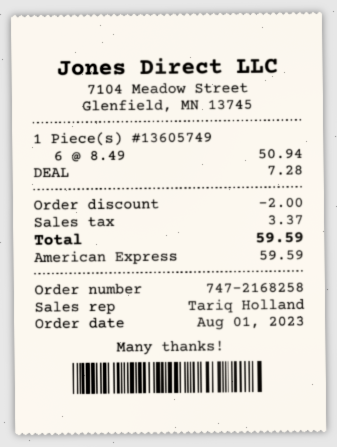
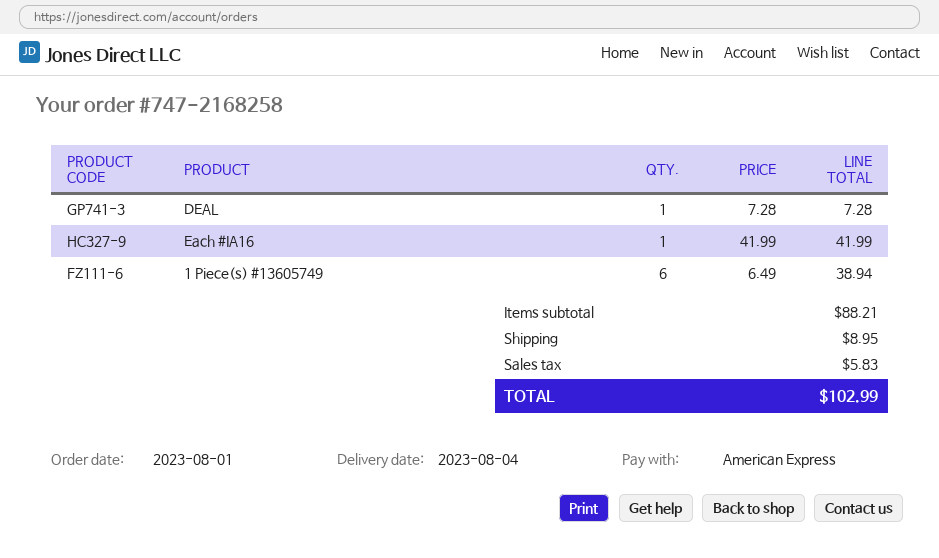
1 Piece(s) #13605749: 6 x 8.49 = 50.94 -> 6 x 6.49 = 38.94
Each #IA16: none -> 1 x 41.99 = 41.99
discount: 2.00 -> none
shipping: none -> 8.95
tax: 3.37 -> 5.83
total: 59.59 -> 102.99

